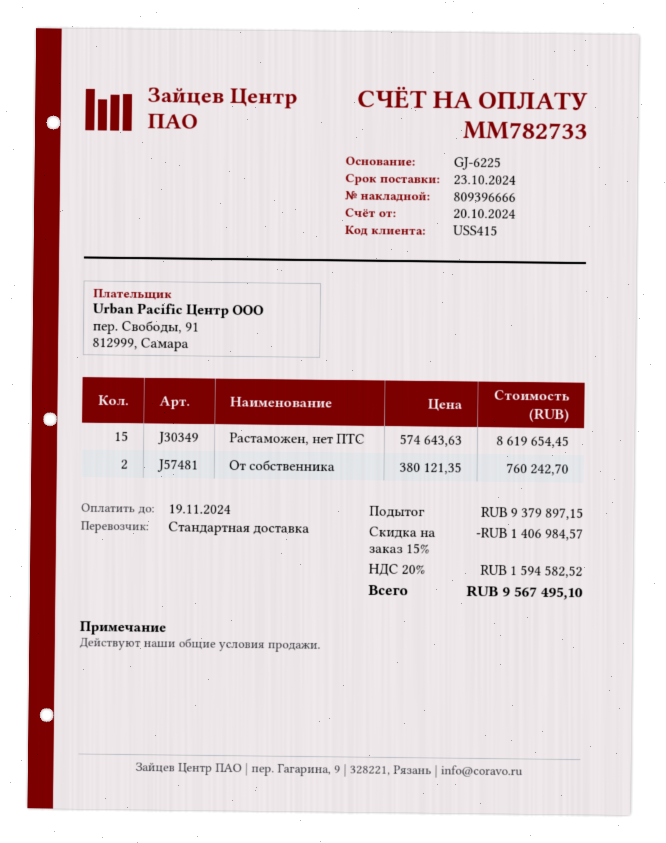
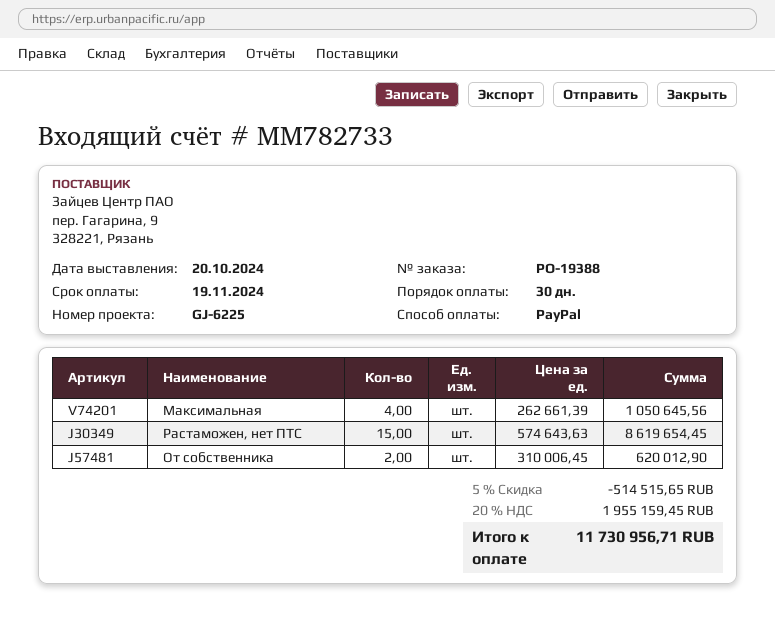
От собственника: 2 x 380121.35 = 760242.70 -> 2 x 310006.45 = 620012.90
Максимальная: none -> 4 x 262661.39 = 1050645.56
discount: 15% = 1406984.57 -> 5% = 514515.65
tax: 20% = 1594582.52 -> 20% = 1955159.45
total: 9567495.10 -> 11730956.71

